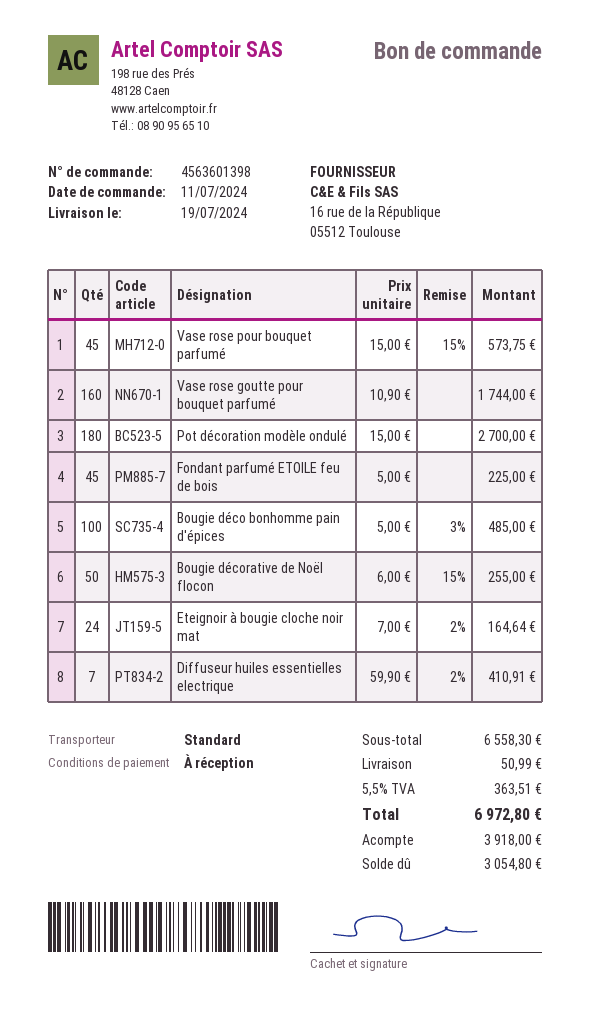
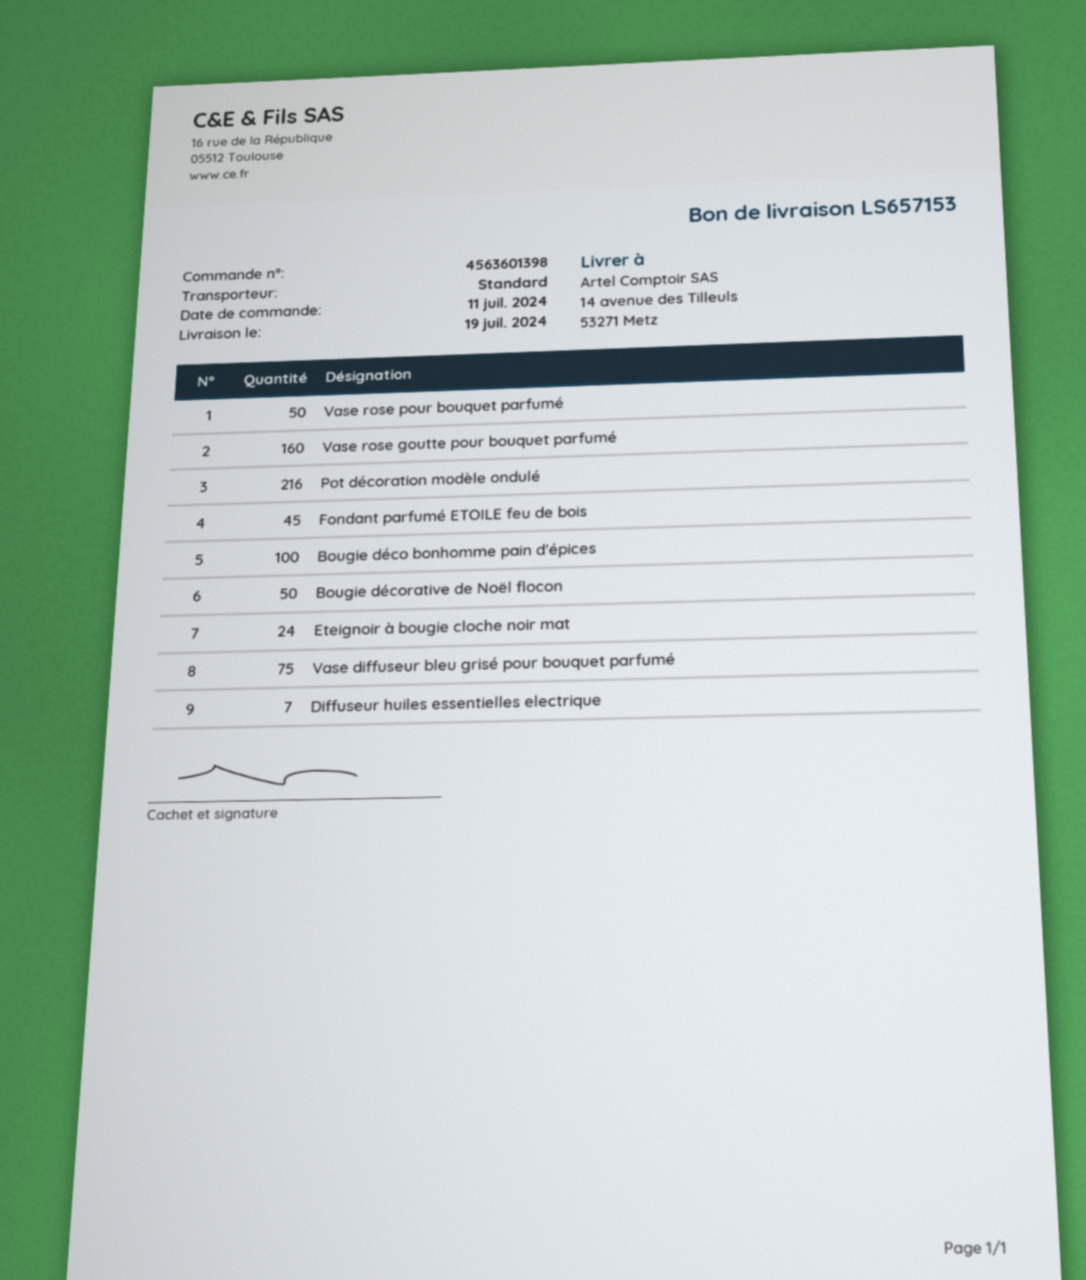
Vase rose pour bouquet parfumé: 45 -> 50
Pot décoration modèle ondulé: 180 -> 216
Vase diffuseur bleu grisé pour bouquet parfumé: none -> 75

